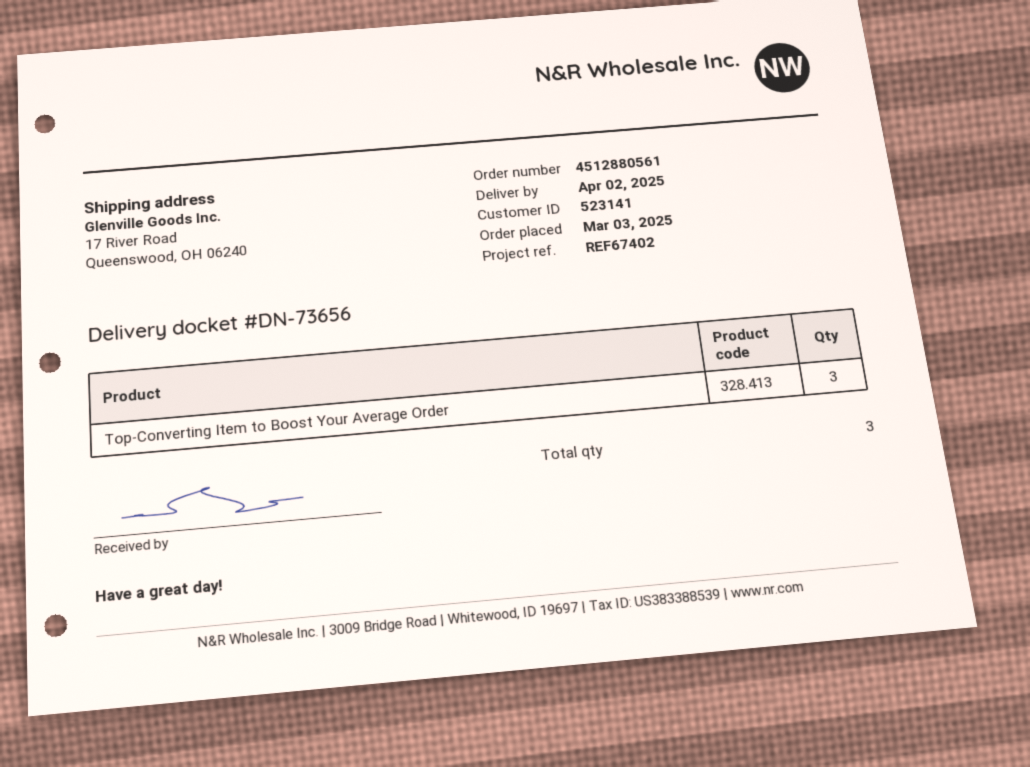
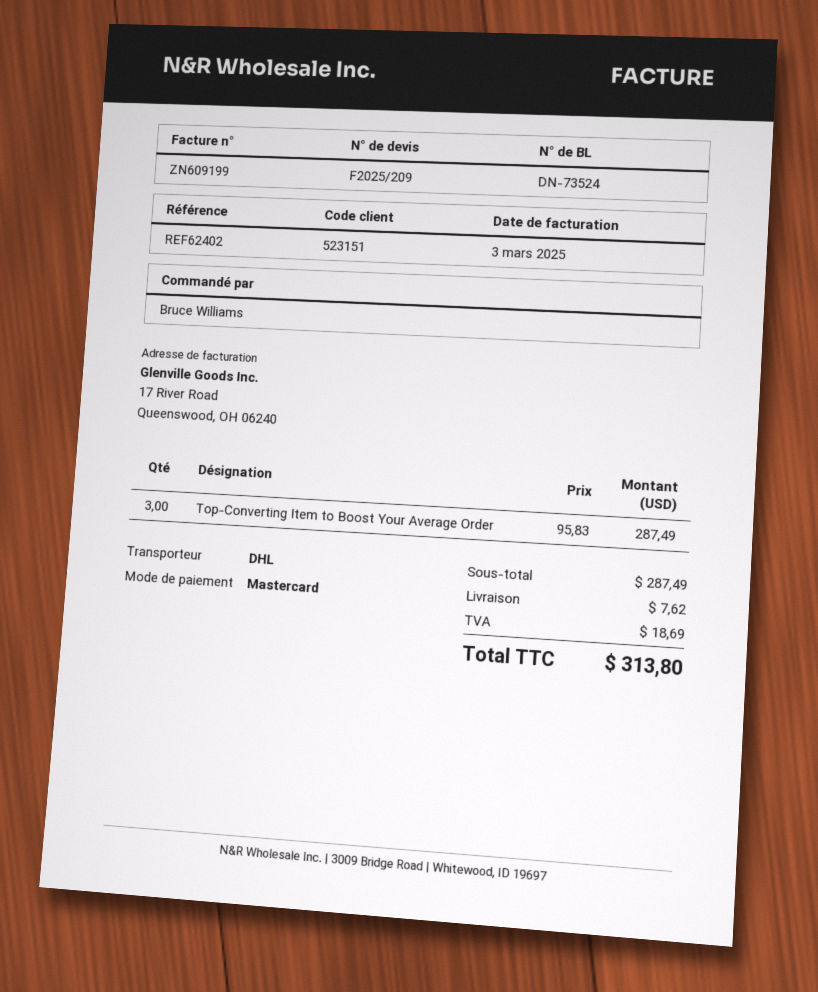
delivery note number: DN-73656 -> DN-73524
customer number: 523141 -> 523151
reference: REF67402 -> REF62402

